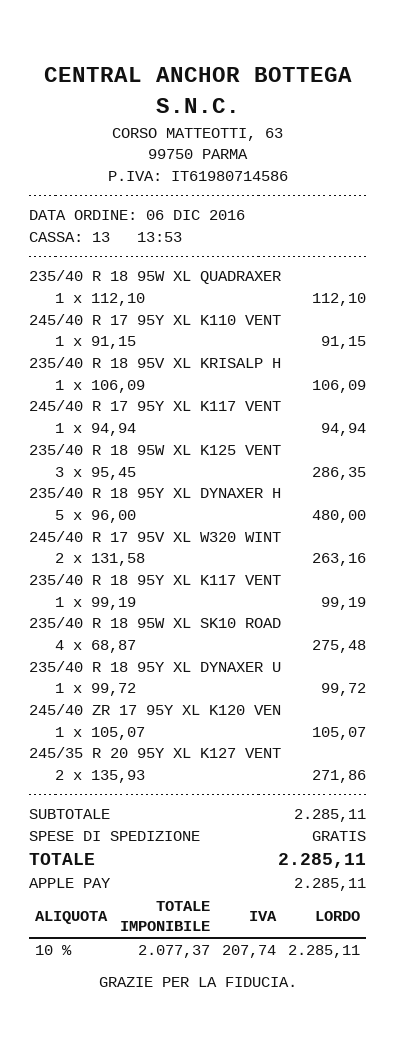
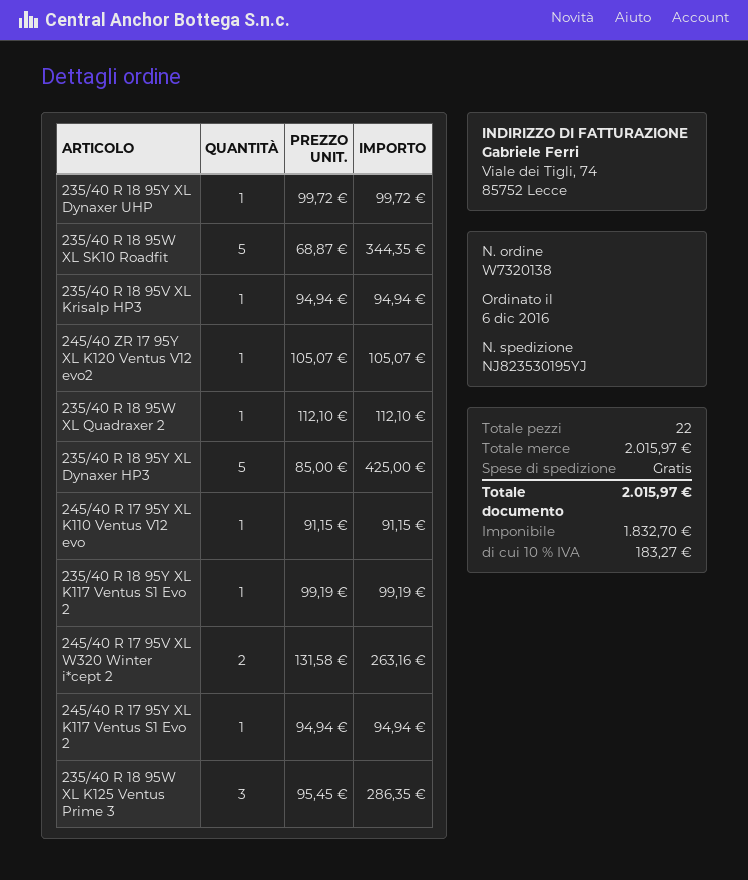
235/40 R 18 95V XL KRISALP H: 1 x 106.09 = 106.09 -> 1 x 94.94 = 94.94
235/40 R 18 95Y XL DYNAXER H: 5 x 96.00 = 480.00 -> 5 x 85.00 = 425.00
235/40 R 18 95W XL SK10 ROAD: 4 x 68.87 = 275.48 -> 5 x 68.87 = 344.35
245/35 R 20 95Y XL K127 VENT: 2 x 135.93 = 271.86 -> none
subtotal: 2285.11 -> 2015.97
net: 2077.37 -> 1832.70
tax: 10% = 207.74 -> 10% = 183.27
total: 2285.11 -> 2015.97

